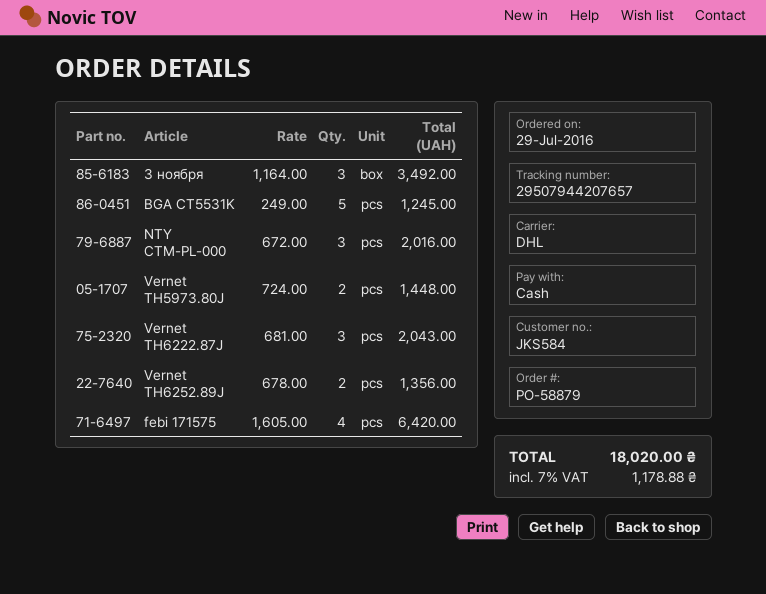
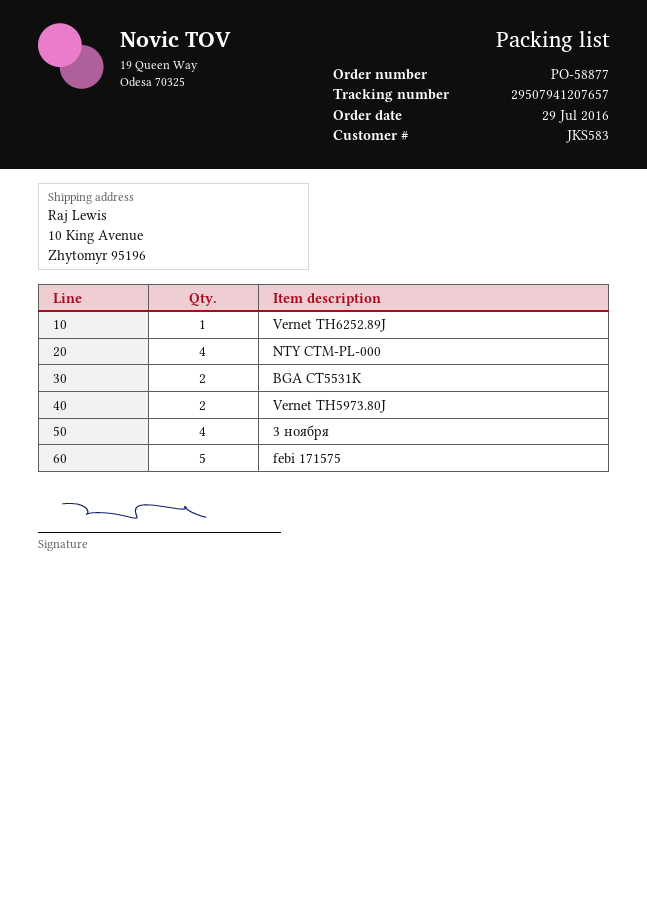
order number: PO-58879 -> PO-58877
customer number: JKS584 -> JKS583
tracking number: 29507944207657 -> 29507941207657
3 ноября: 3 -> 4
BGA CT5531K: 5 -> 2
NTY CTM-PL-000: 3 -> 4
Vernet TH6222.87J: 3 -> none
Vernet TH6252.89J: 2 -> 1
febi 171575: 4 -> 5

